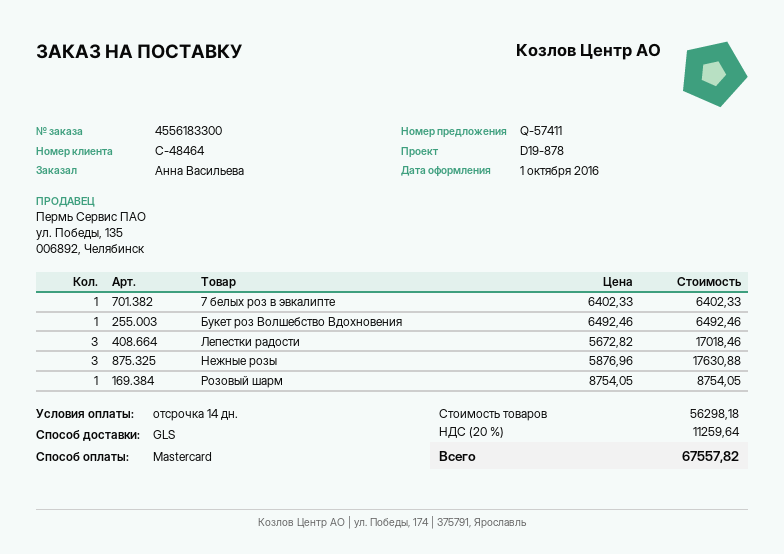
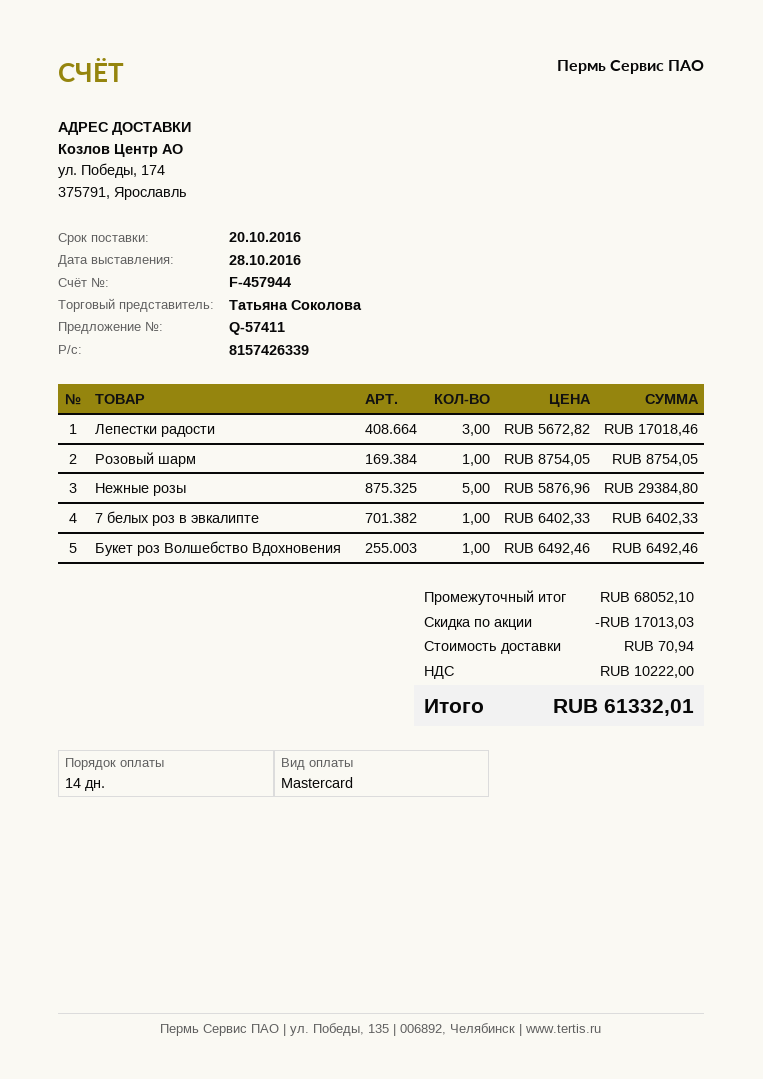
Нежные розы: 3 x 5876.96 = 17630.88 -> 5 x 5876.96 = 29384.80
subtotal: 56298.18 -> 68052.10
discount: none -> 17013.03
shipping: none -> 70.94
tax: 11259.64 -> 10222.00
total: 67557.82 -> 61332.01

